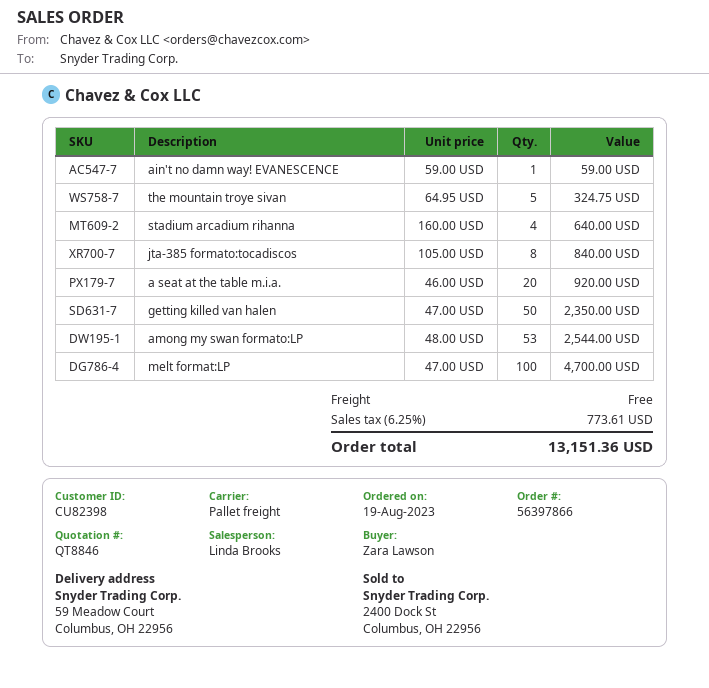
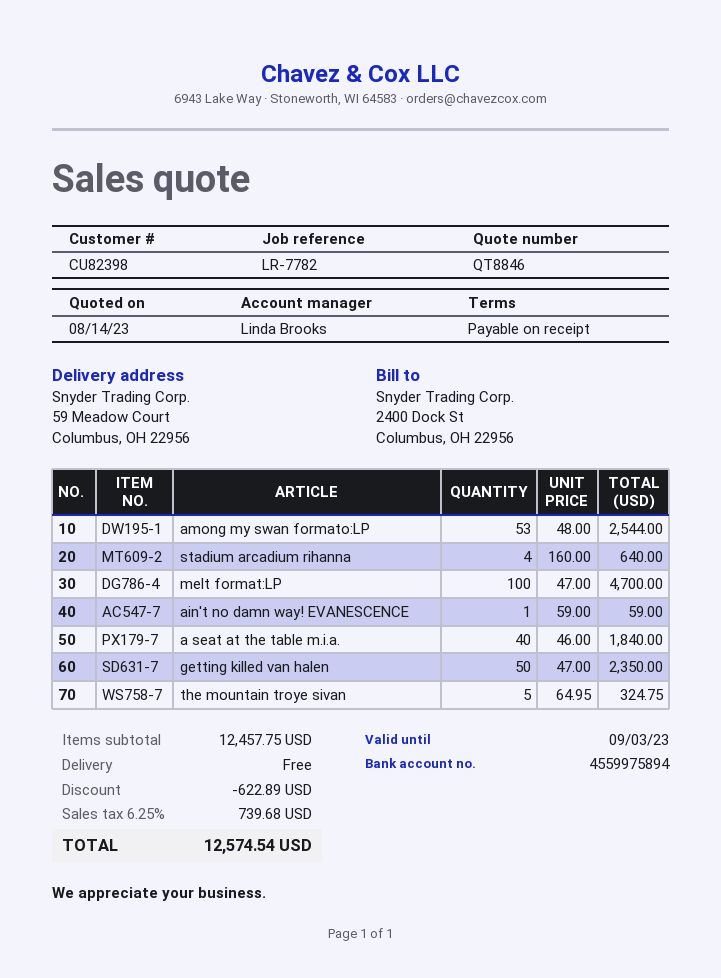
jta-385 formato:tocadiscos: 8 x 105.00 = 840.00 -> none
a seat at the table m.i.a.: 20 x 46.00 = 920.00 -> 40 x 46.00 = 1840.00
discount: none -> 622.89
tax: 6.25% = 773.61 -> 6.25% = 739.68
total: 13151.36 -> 12574.54

